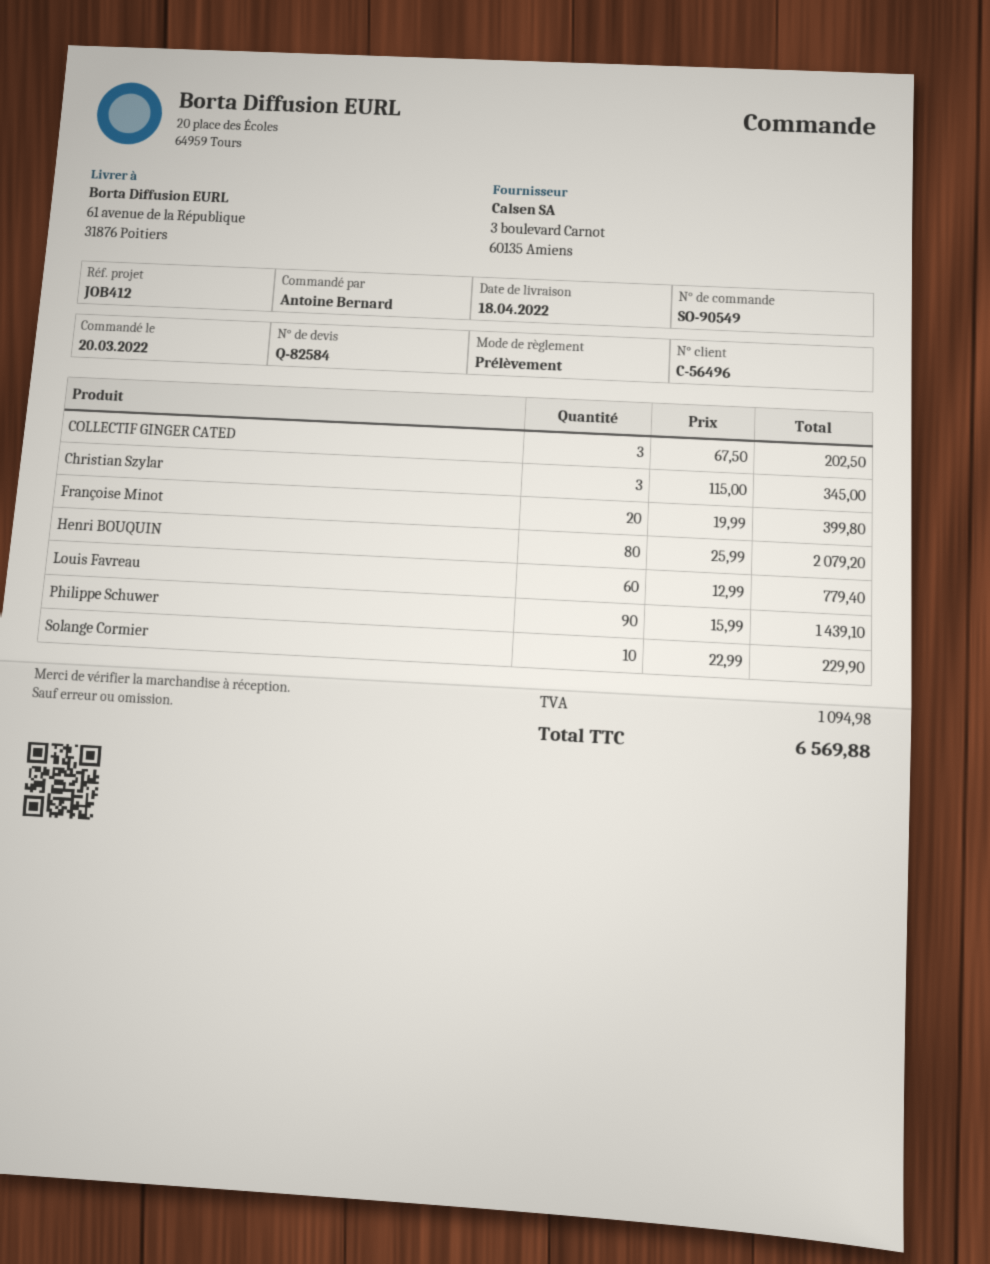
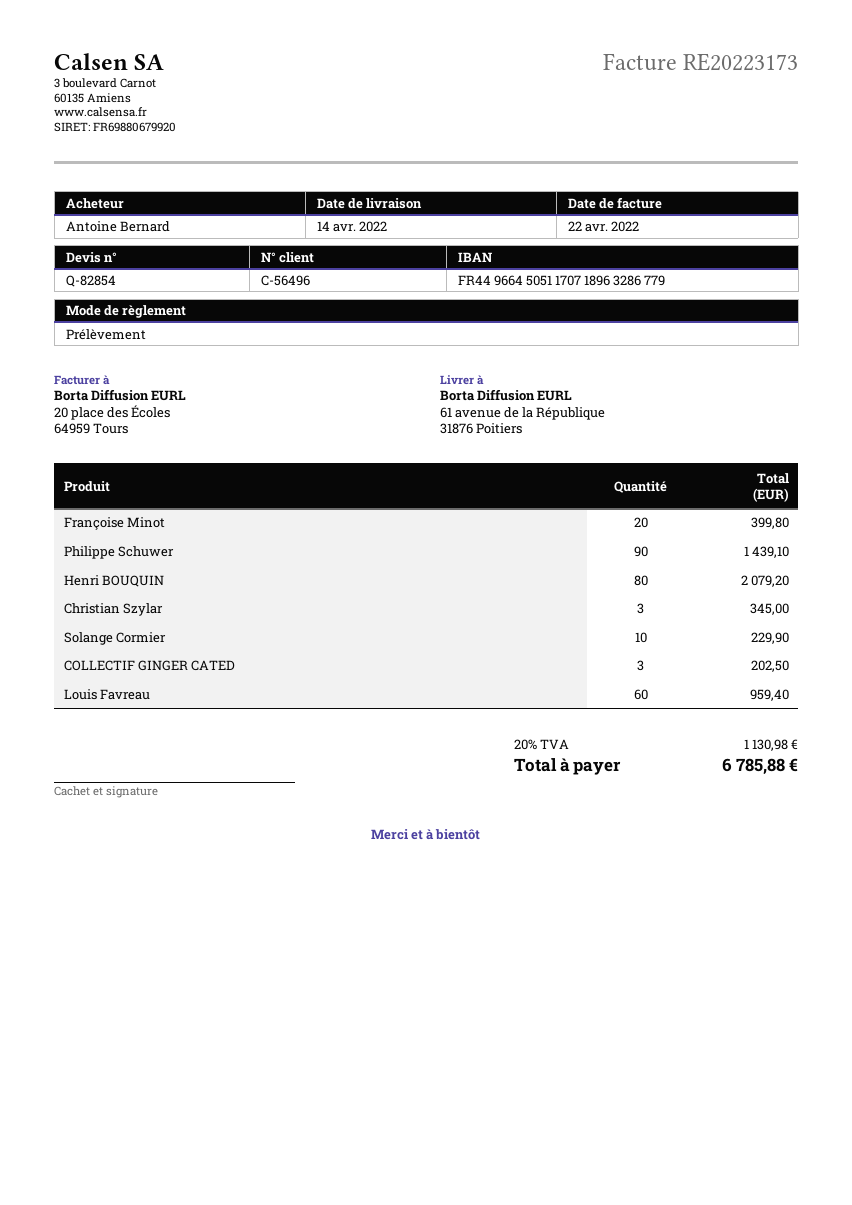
quote number: Q-82584 -> Q-82854
delivery date: 2022-04-18 -> 2022-04-14
Louis Favreau: 60 for 779.40 -> 60 for 959.40
tax: 1094.98 -> 1130.98
total: 6569.88 -> 6785.88

